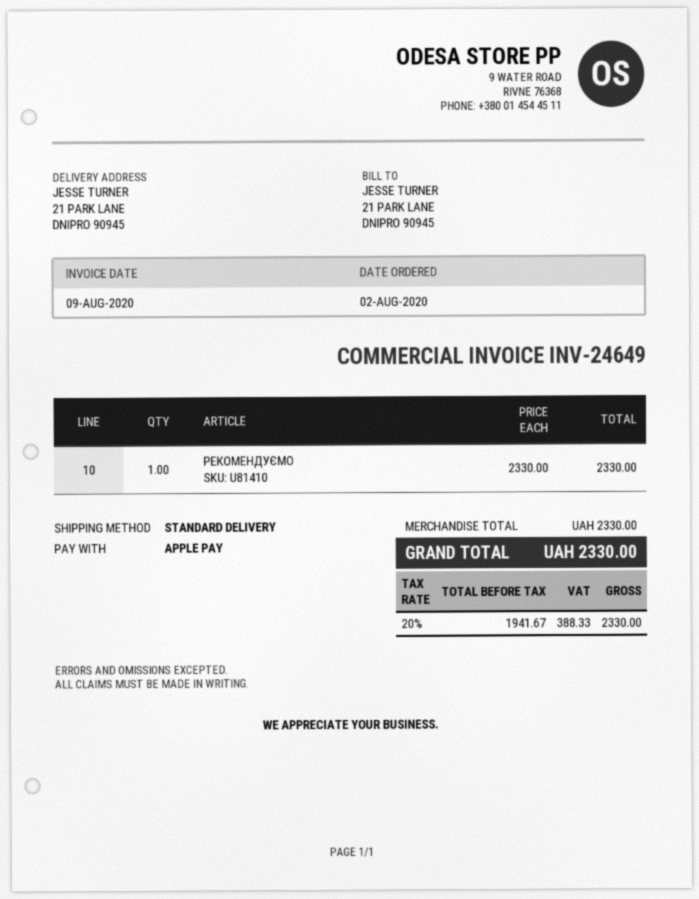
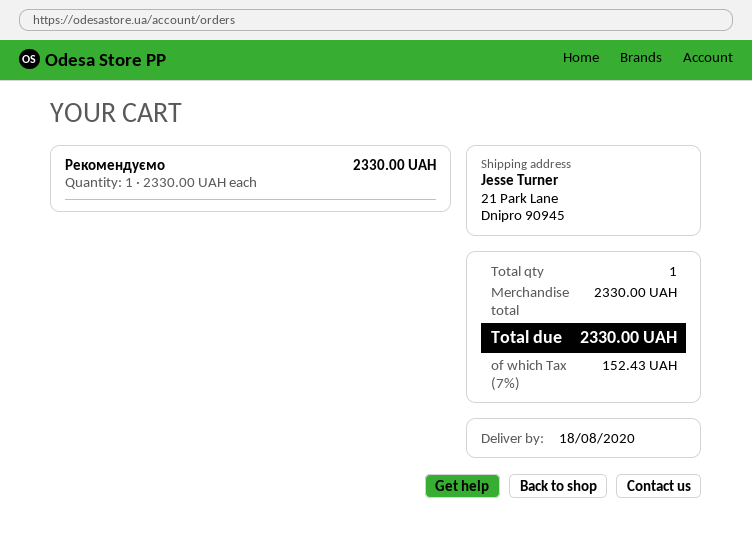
tax: 20% = 388.33 -> 7% = 152.43

